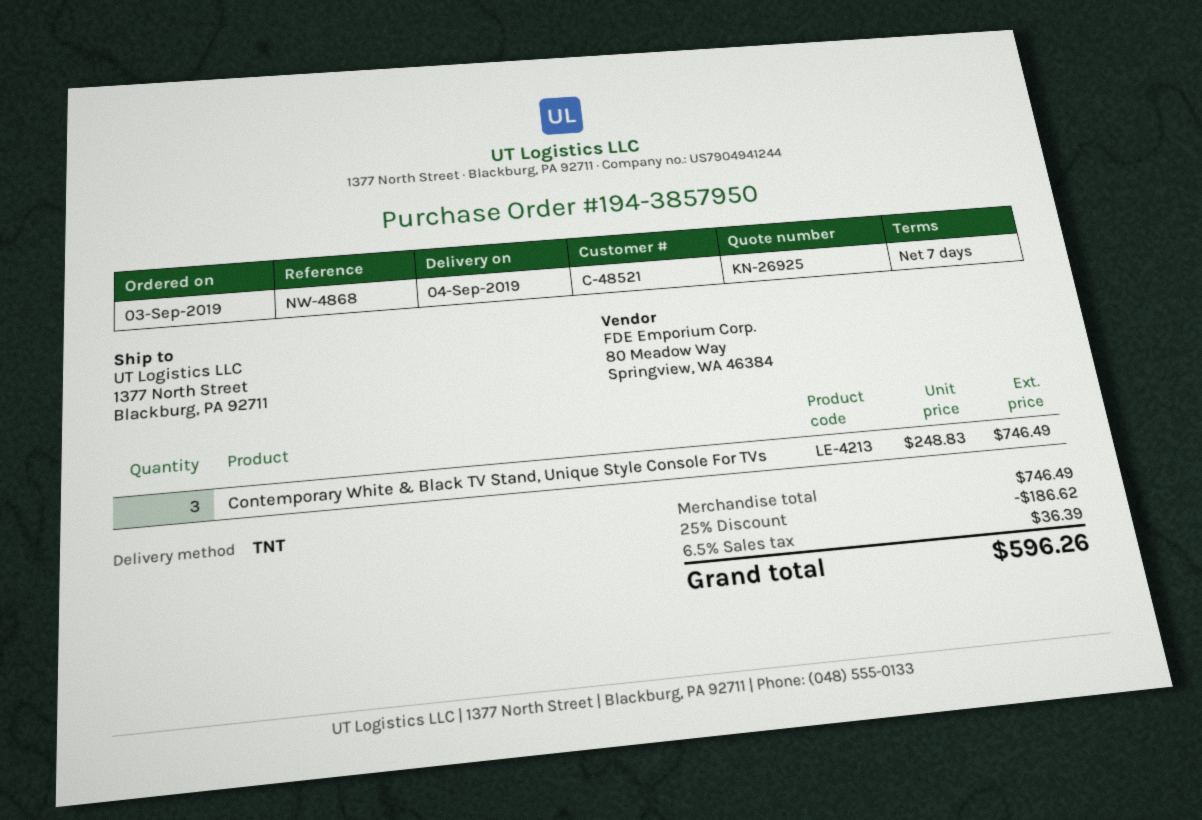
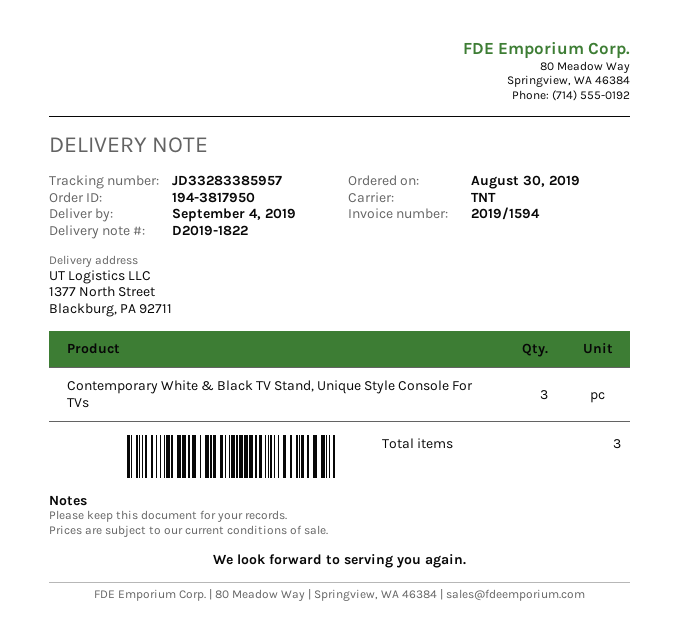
order number: 194-3857950 -> 194-3817950
order date: 2019-09-03 -> 2019-08-30

